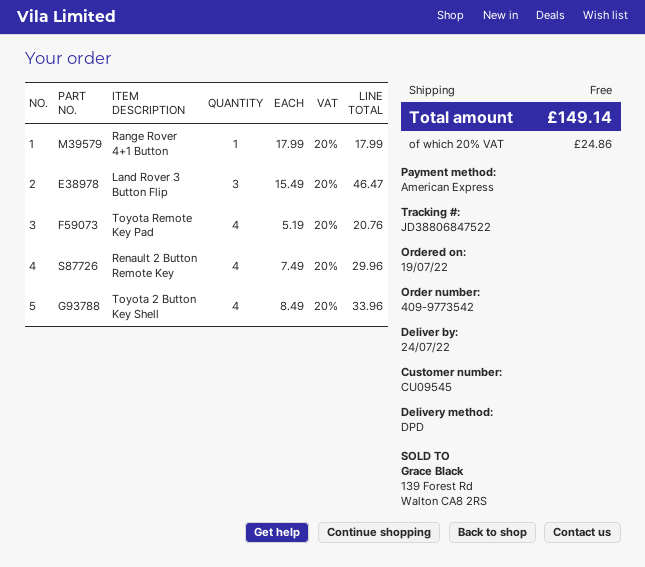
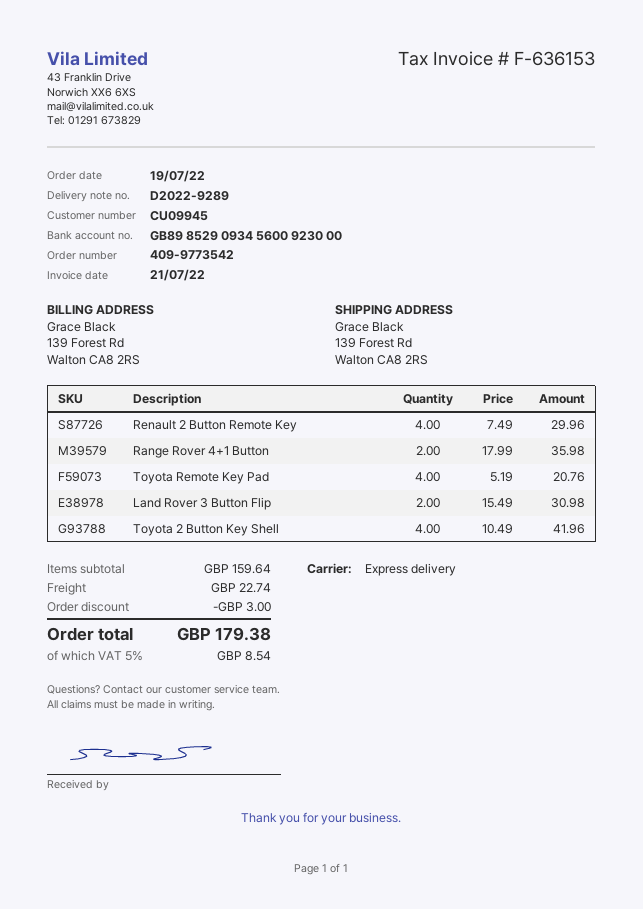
customer number: CU09545 -> CU09945
shipping method: DPD -> express
Range Rover 4+1 Button: 1 x 17.99 = 17.99 -> 2 x 17.99 = 35.98
Land Rover 3 Button Flip: 3 x 15.49 = 46.47 -> 2 x 15.49 = 30.98
Toyota 2 Button Key Shell: 4 x 8.49 = 33.96 -> 4 x 10.49 = 41.96
discount: none -> 3.00
shipping: 0.00 -> 22.74
tax: 20% = 24.86 -> 5% = 8.54
total: 149.14 -> 179.38

